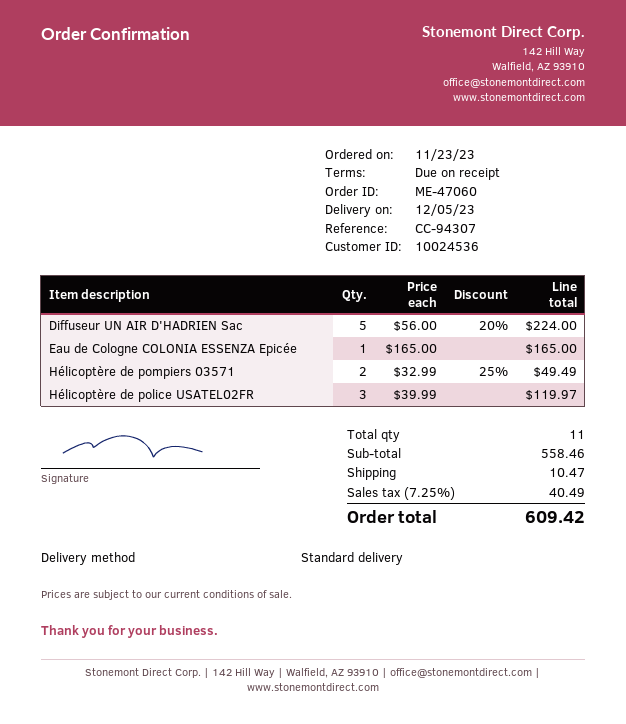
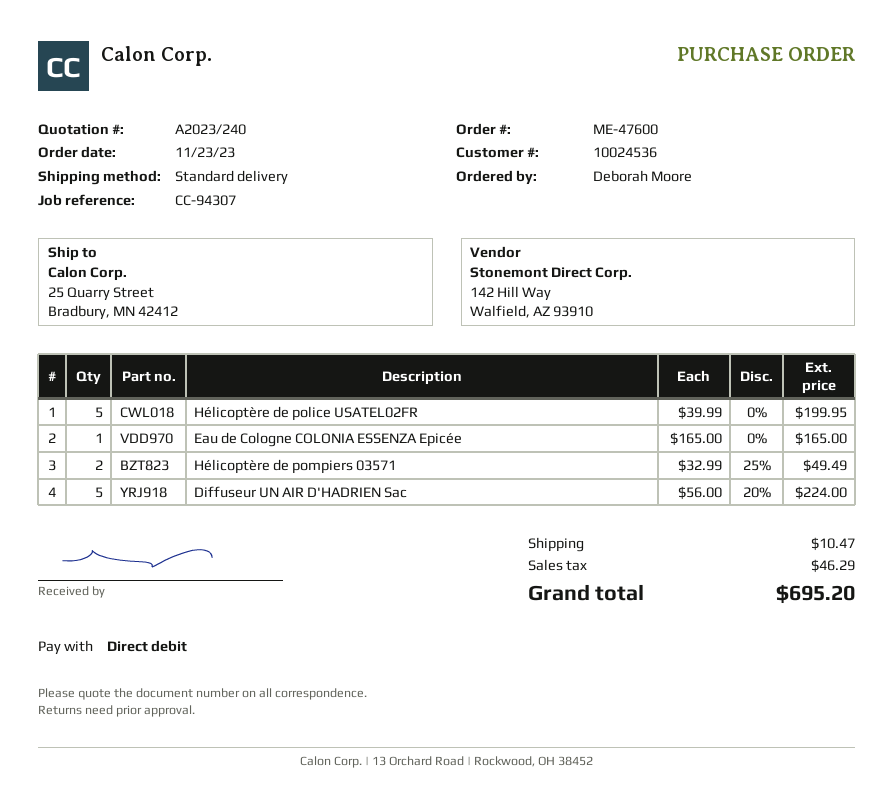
order number: ME-47060 -> ME-47600
Hélicoptère de police USATEL02FR: 3 x 39.99 = 119.97 -> 5 x 39.99 = 199.95
tax: 40.49 -> 46.29
total: 609.42 -> 695.20

